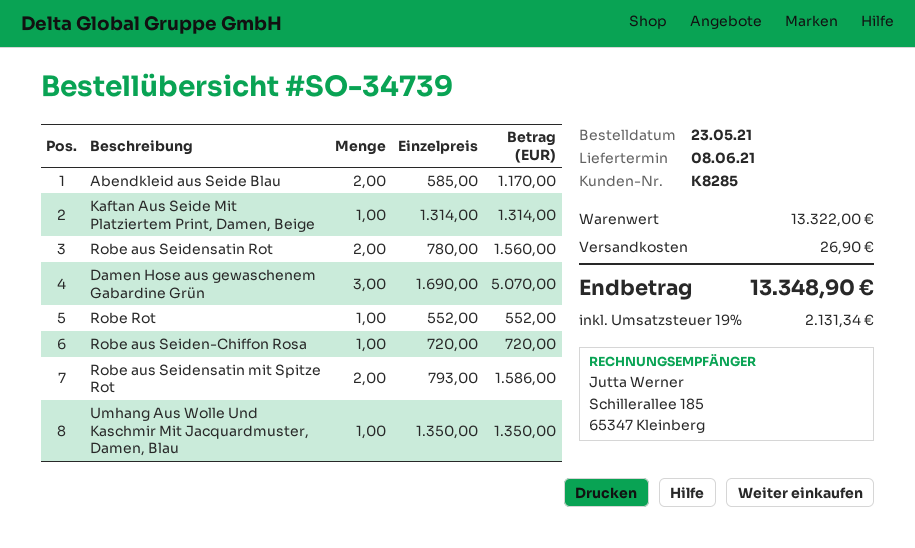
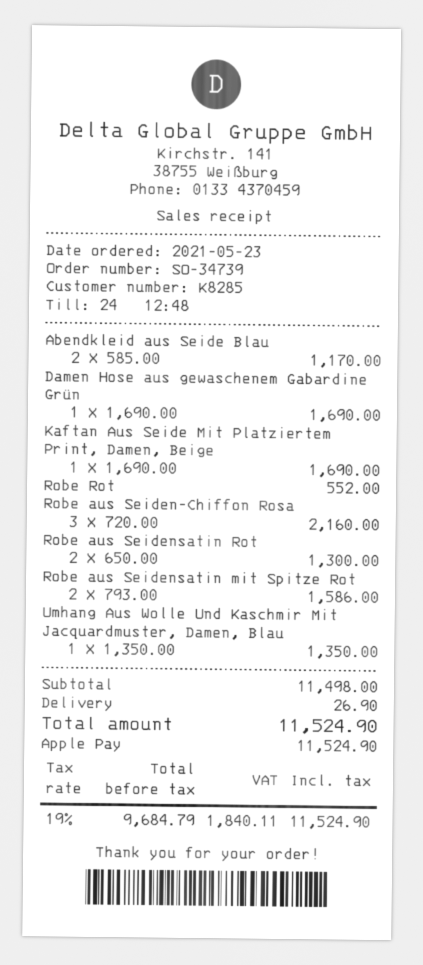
Kaftan Aus Seide Mit Platziertem Print, Damen, Beige: 1 x 1314.00 = 1314.00 -> 1 x 1690.00 = 1690.00
Robe aus Seidensatin Rot: 2 x 780.00 = 1560.00 -> 2 x 650.00 = 1300.00
Damen Hose aus gewaschenem Gabardine Grün: 3 x 1690.00 = 5070.00 -> 1 x 1690.00 = 1690.00
Robe aus Seiden-Chiffon Rosa: 1 x 720.00 = 720.00 -> 3 x 720.00 = 2160.00
subtotal: 13322.00 -> 11498.00
tax: 19% = 2131.34 -> 19% = 1840.11
total: 13348.90 -> 11524.90

